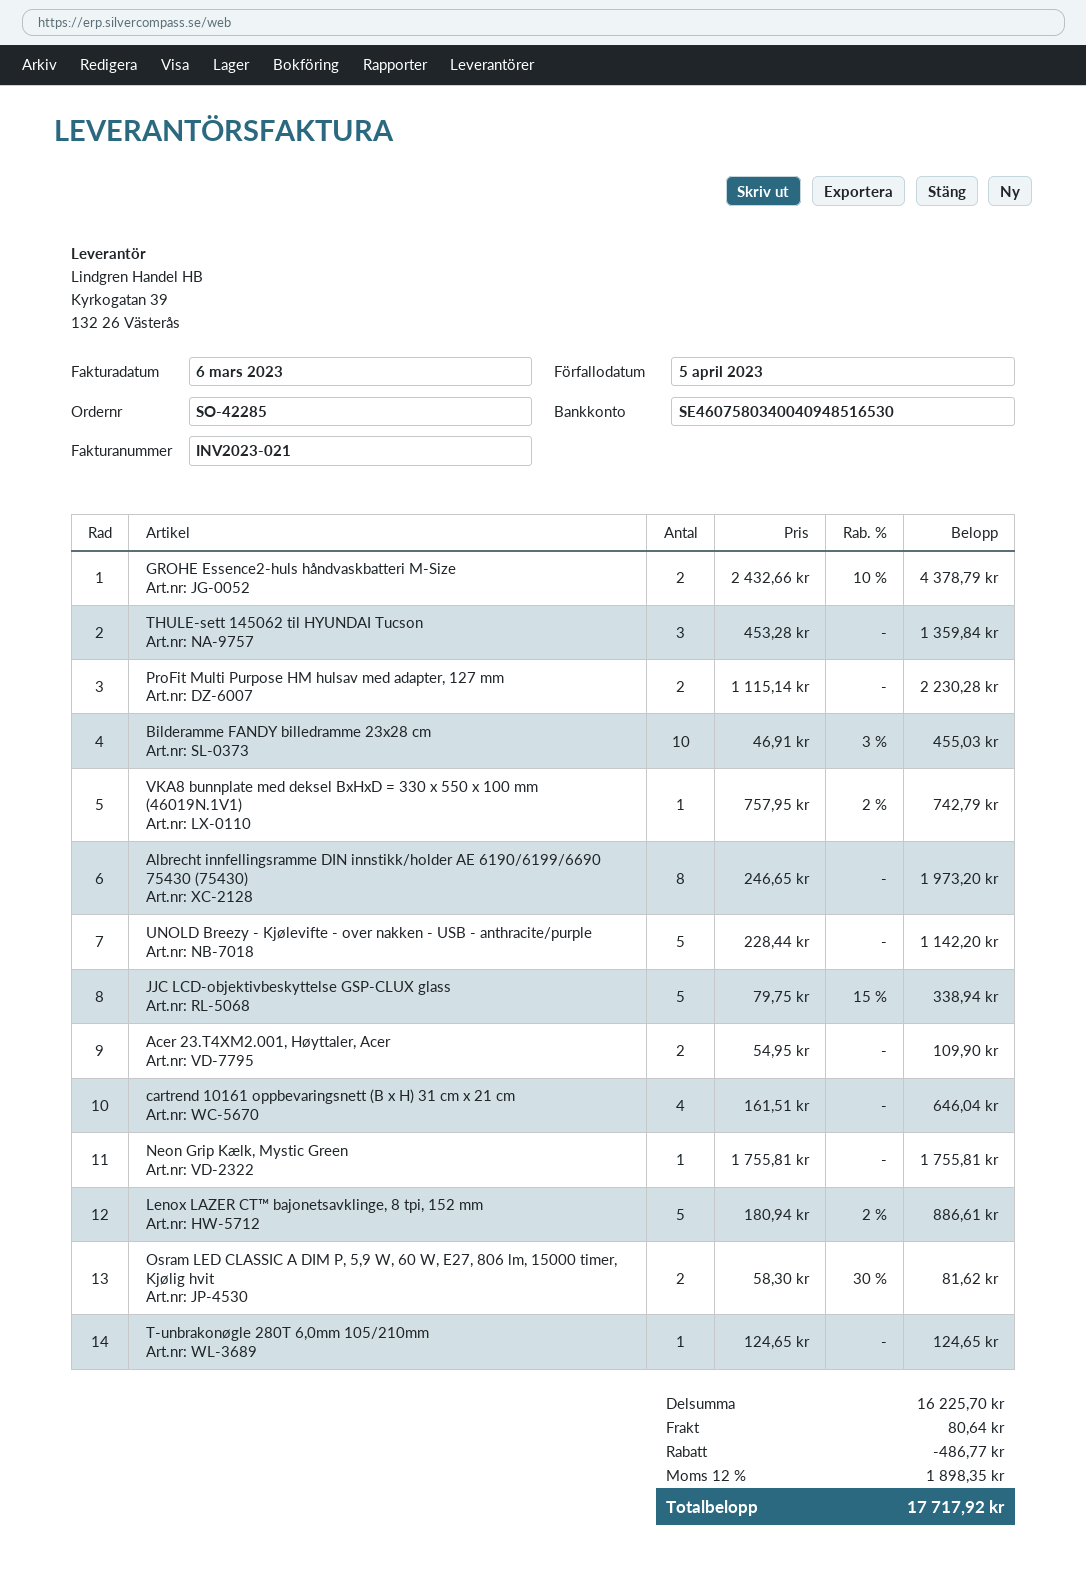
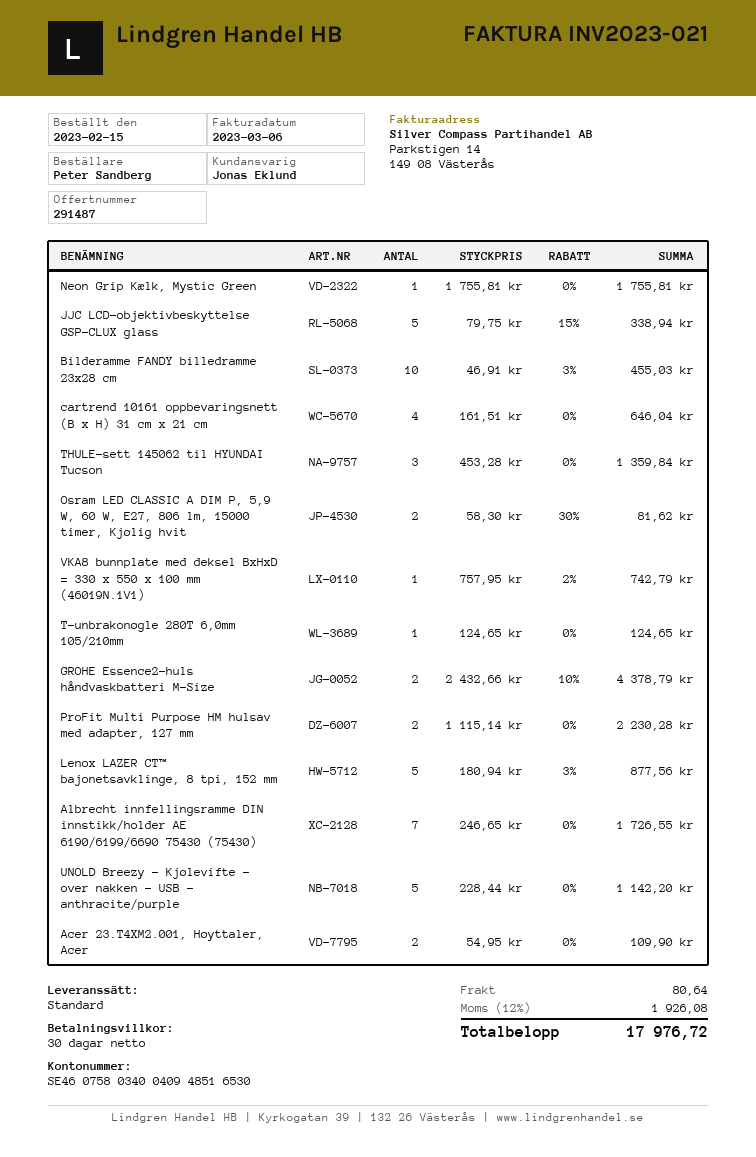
Albrecht innfellingsramme DIN innstikk/holder AE 6190/6199/6690 75430 (75430): 8 x 246.65 = 1973.20 -> 7 x 246.65 = 1726.55
Lenox LAZER CT™ bajonetsavklinge, 8 tpi, 152 mm: 5 x 180.94 - 2% = 886.61 -> 5 x 180.94 - 3% = 877.56
discount: 486.77 -> none
tax: 12% = 1898.35 -> 12% = 1926.08
total: 17717.92 -> 17976.72

